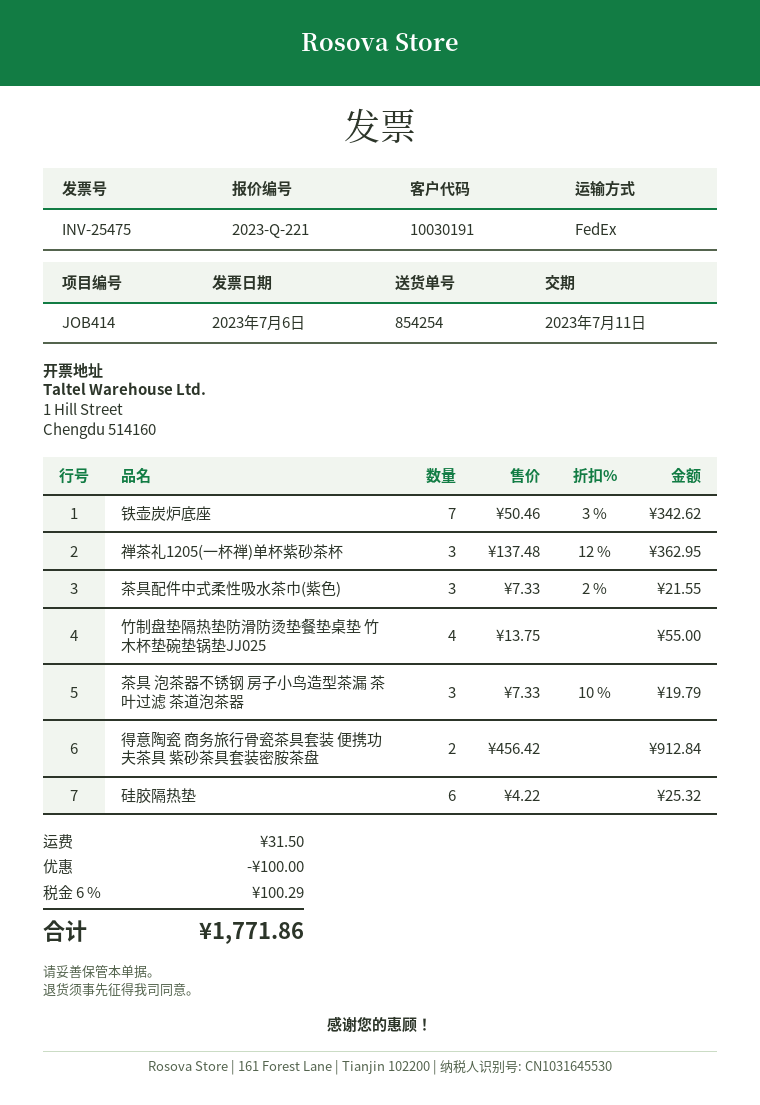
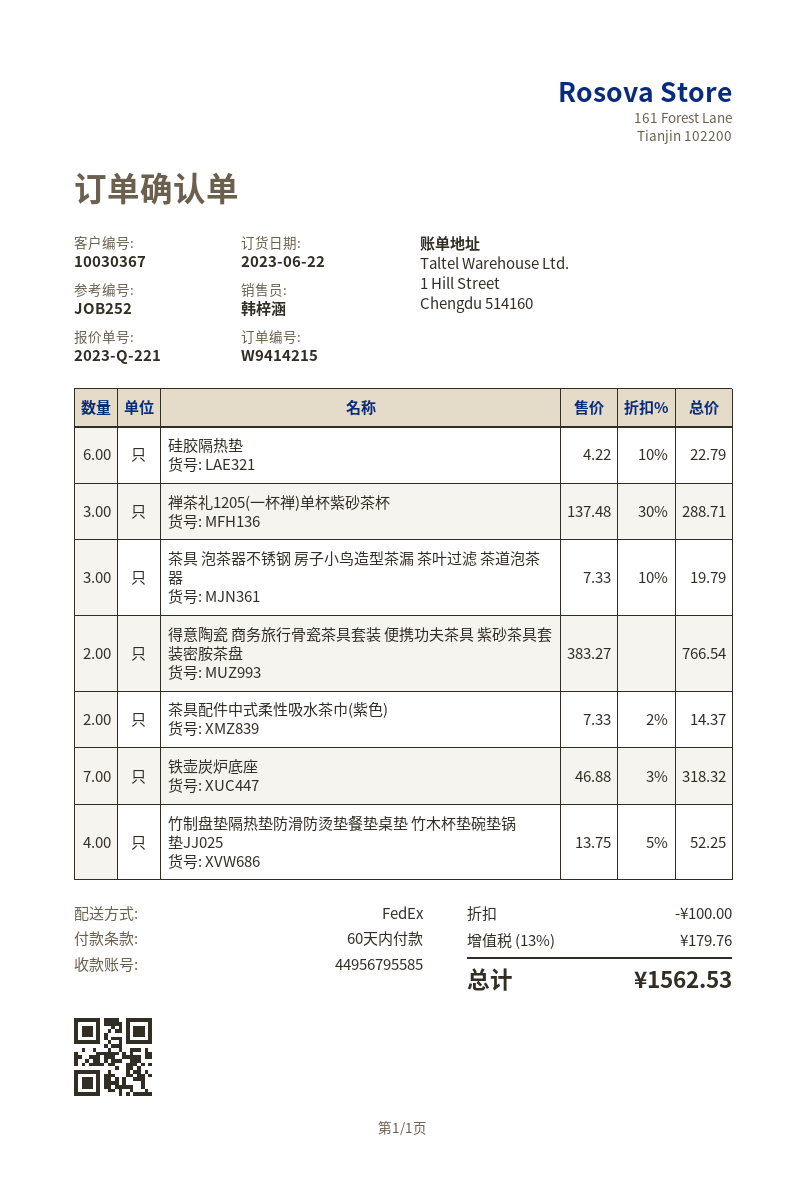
customer number: 10030191 -> 10030367
reference: JOB414 -> JOB252
铁壶炭炉底座: 7 x 50.46 - 3% = 342.62 -> 7 x 46.88 - 3% = 318.32
禅茶礼1205(一杯禅)单杯紫砂茶杯: 3 x 137.48 - 12% = 362.95 -> 3 x 137.48 - 30% = 288.71
茶具配件中式柔性吸水茶巾(紫色): 3 x 7.33 - 2% = 21.55 -> 2 x 7.33 - 2% = 14.37
竹制盘垫隔热垫防滑防烫垫餐垫桌垫 竹木杯垫碗垫锅垫JJ025: 4 x 13.75 = 55.00 -> 4 x 13.75 - 5% = 52.25
得意陶瓷 商务旅行骨瓷茶具套装 便携功夫茶具 紫砂茶具套装密胺茶盘: 2 x 456.42 = 912.84 -> 2 x 383.27 = 766.54
硅胶隔热垫: 6 x 4.22 = 25.32 -> 6 x 4.22 - 10% = 22.79
shipping: 31.50 -> none
tax: 6% = 100.29 -> 13% = 179.76
total: 1771.86 -> 1562.53

